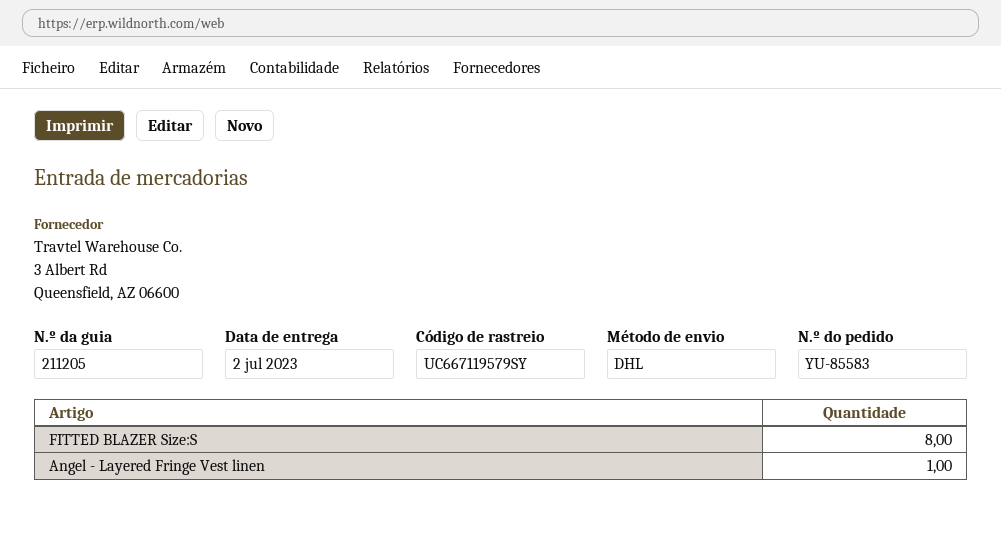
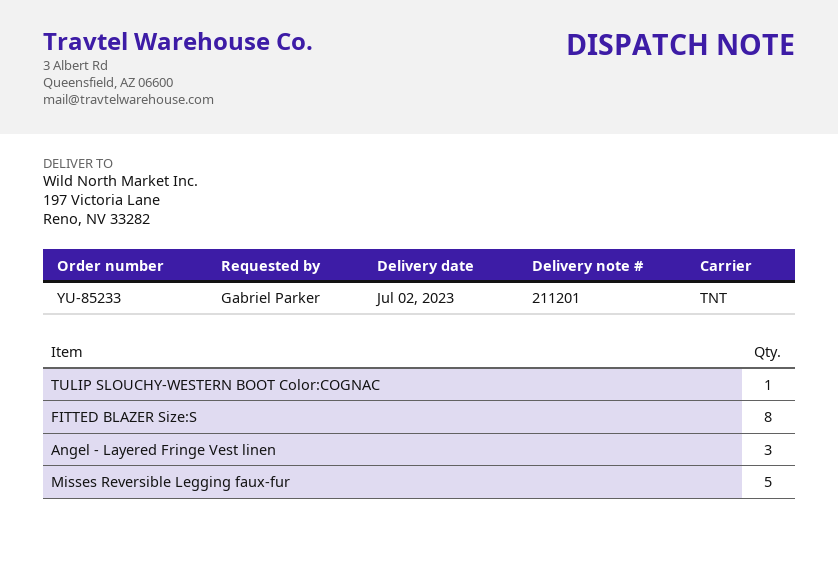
order number: YU-85583 -> YU-85233
delivery note number: 211205 -> 211201
shipping method: DHL -> TNT
Angel - Layered Fringe Vest linen: 1 -> 3
TULIP SLOUCHY-WESTERN BOOT Color:COGNAC: none -> 1
Misses Reversible Legging faux-fur: none -> 5

